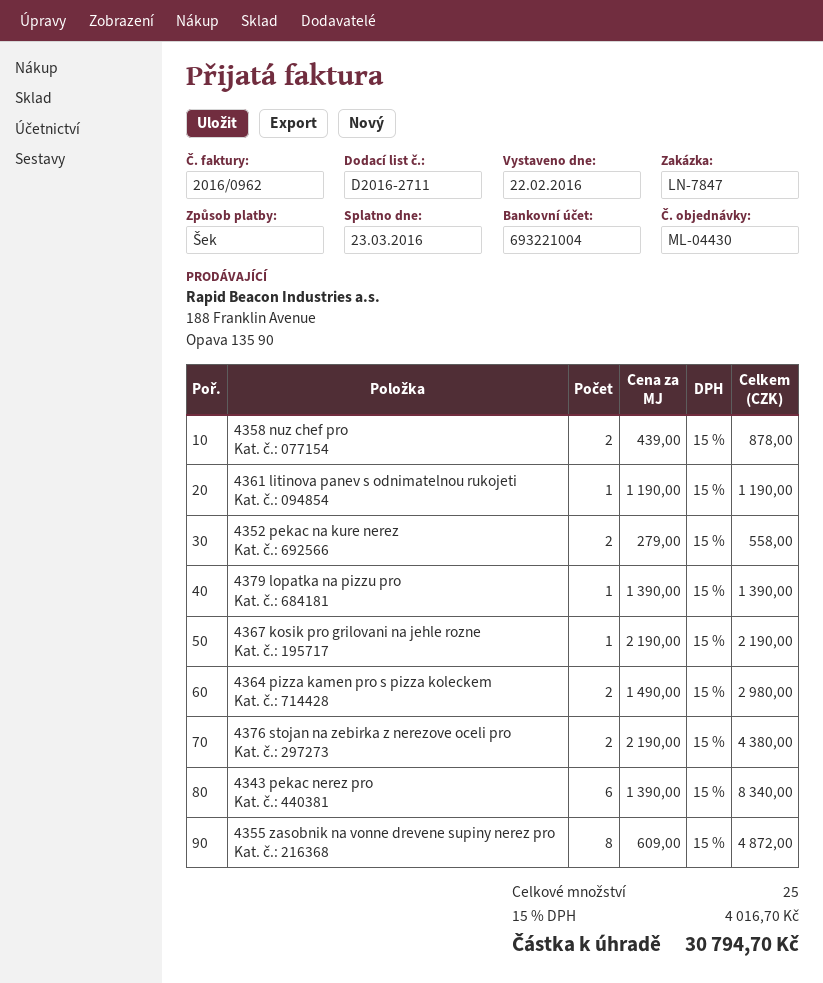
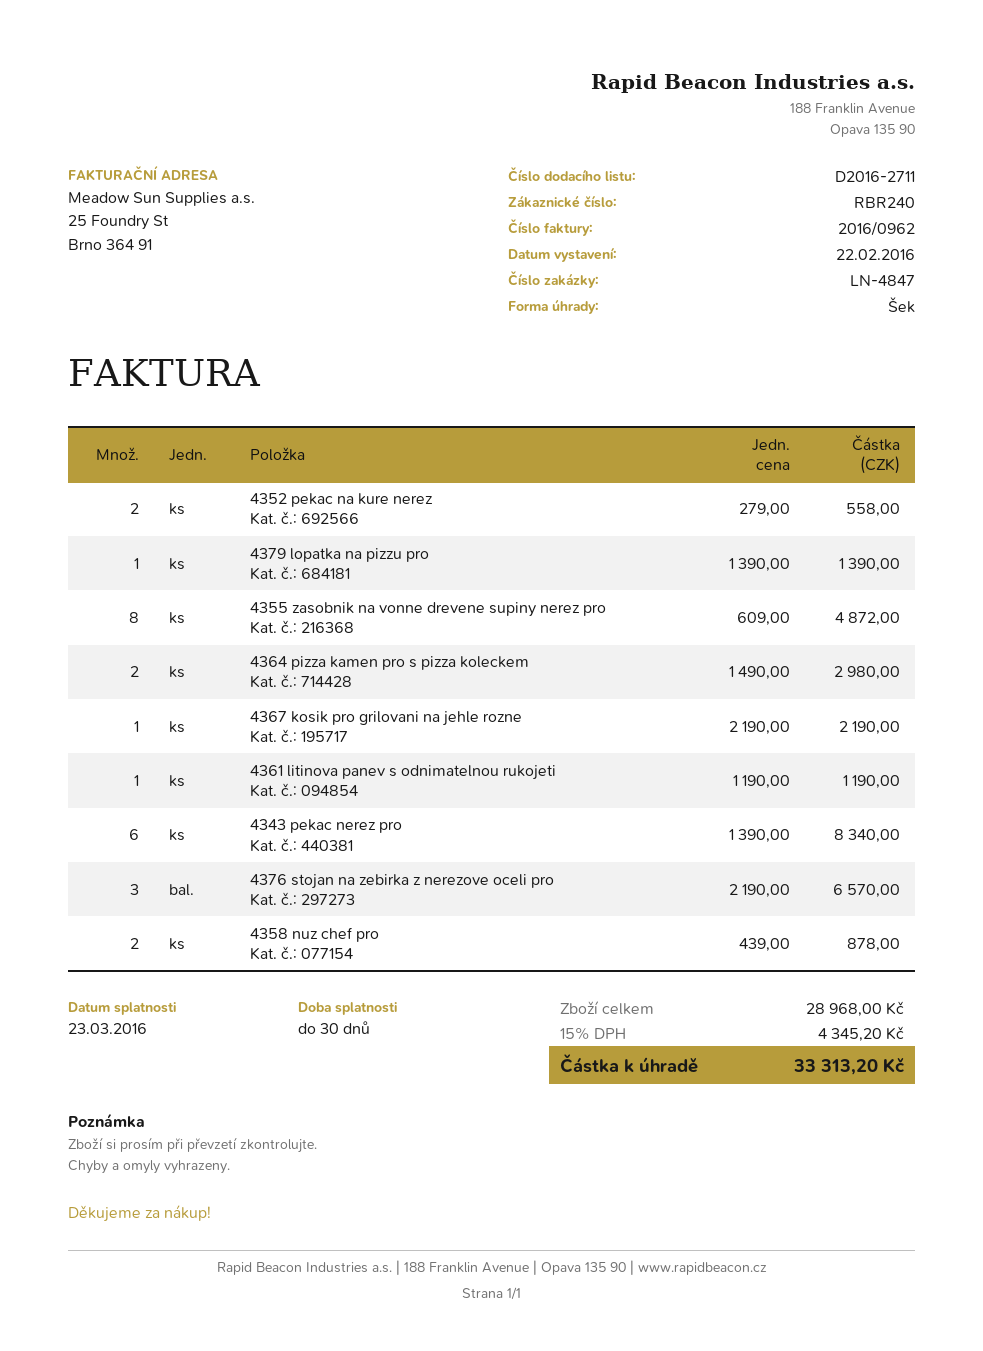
reference: LN-7847 -> LN-4847
4376 stojan na zebirka z nerezove oceli pro: 2 x 2190.00 = 4380.00 -> 3 x 2190.00 = 6570.00
tax: 15% = 4016.70 -> 15% = 4345.20
total: 30794.70 -> 33313.20

